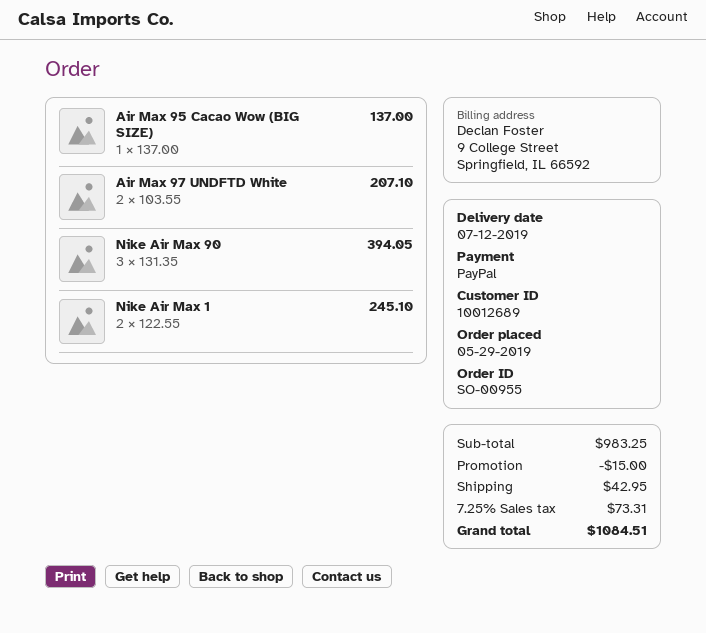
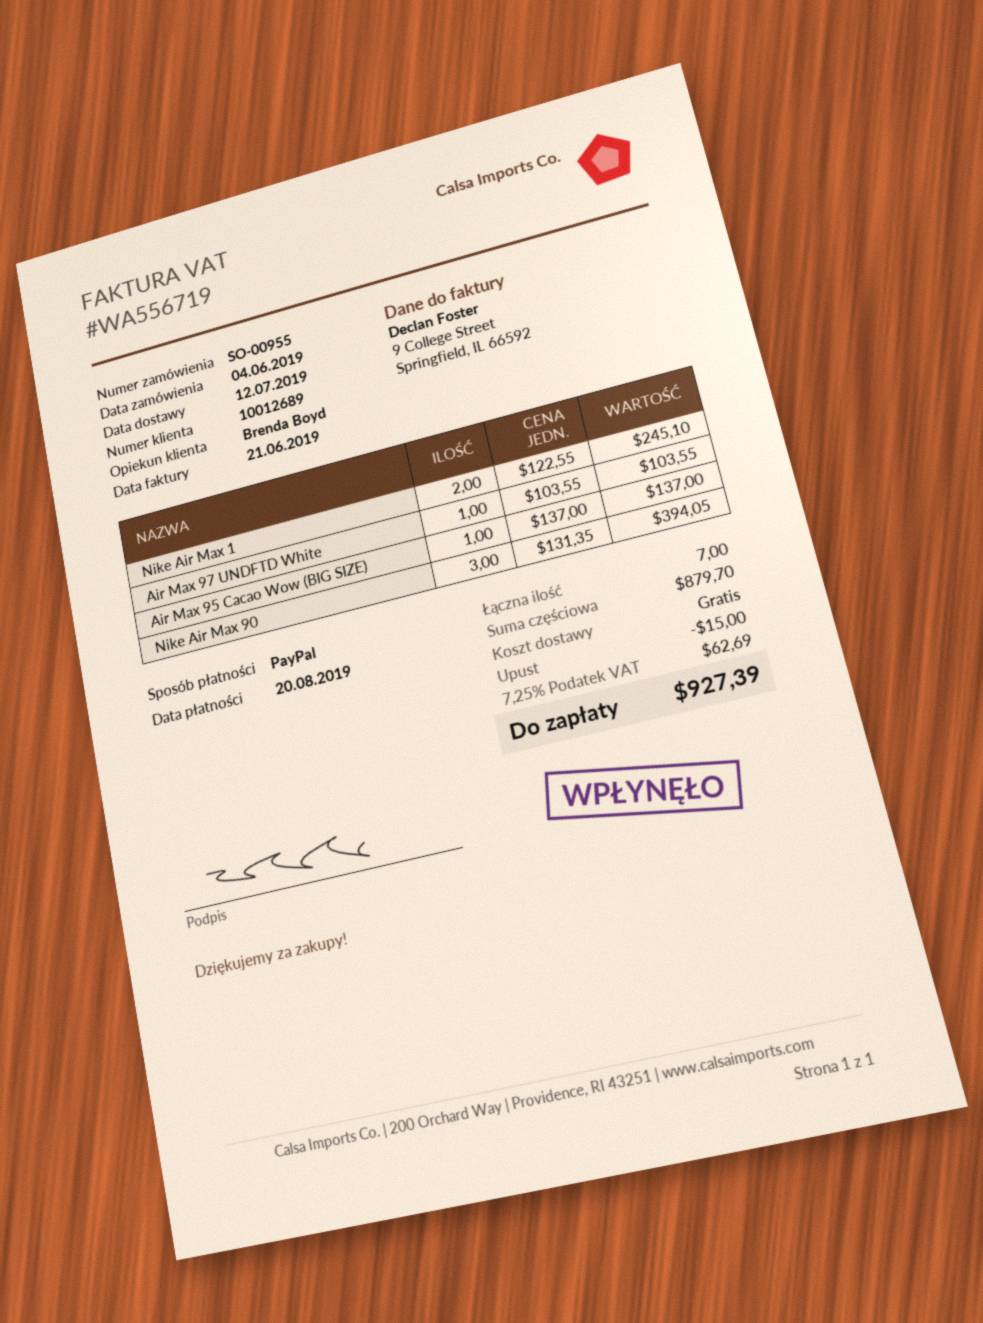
order date: 2019-05-29 -> 2019-06-04
Air Max 97 UNDFTD White: 2 x 103.55 = 207.10 -> 1 x 103.55 = 103.55
subtotal: 983.25 -> 879.70
shipping: 42.95 -> 0.00
tax: 7.25% = 73.31 -> 7.25% = 62.69
total: 1084.51 -> 927.39

